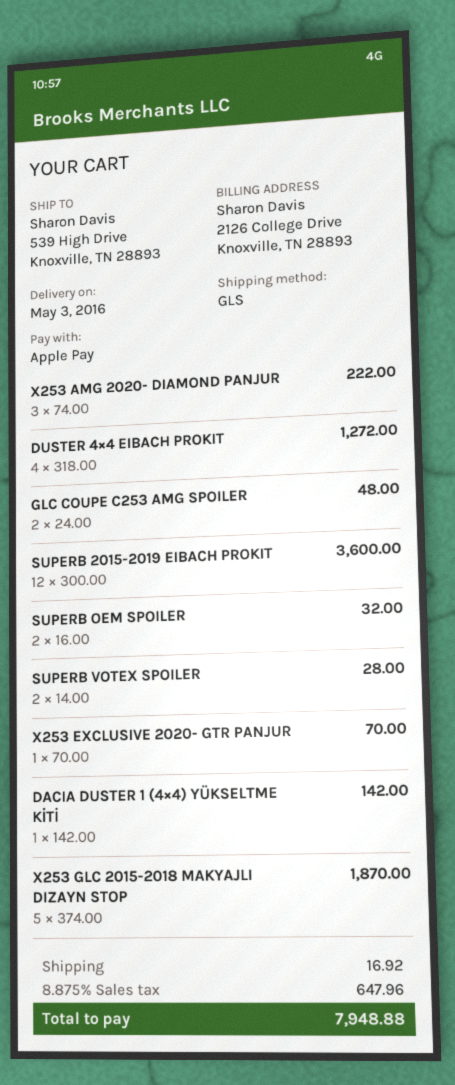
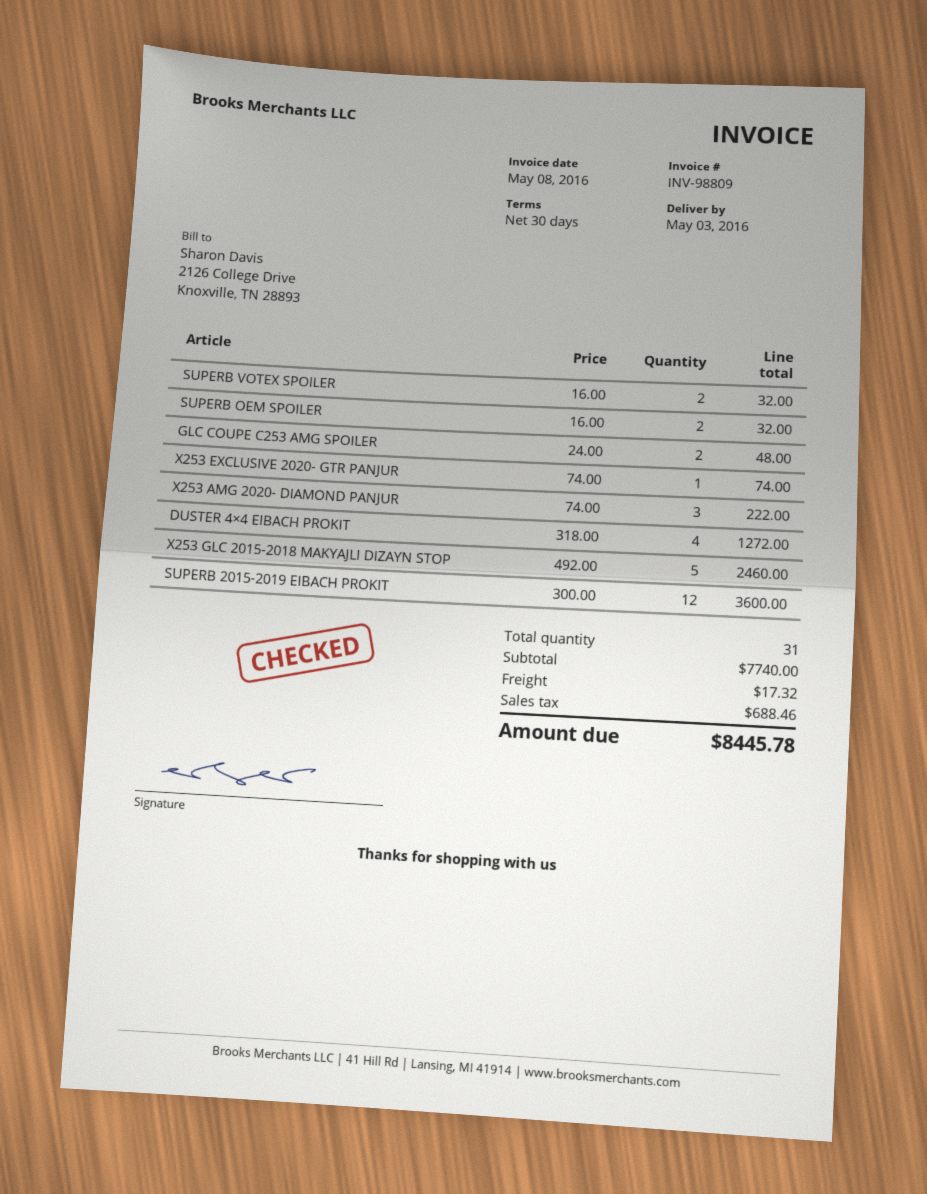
SUPERB VOTEX SPOILER: 2 x 14.00 = 28.00 -> 2 x 16.00 = 32.00
X253 EXCLUSIVE 2020- GTR PANJUR: 1 x 70.00 = 70.00 -> 1 x 74.00 = 74.00
DACIA DUSTER 1 (4×4) YÜKSELTME KİTİ: 1 x 142.00 = 142.00 -> none
X253 GLC 2015-2018 MAKYAJLI DIZAYN STOP: 5 x 374.00 = 1870.00 -> 5 x 492.00 = 2460.00
shipping: 16.92 -> 17.32
tax: 647.96 -> 688.46
total: 7948.88 -> 8445.78

